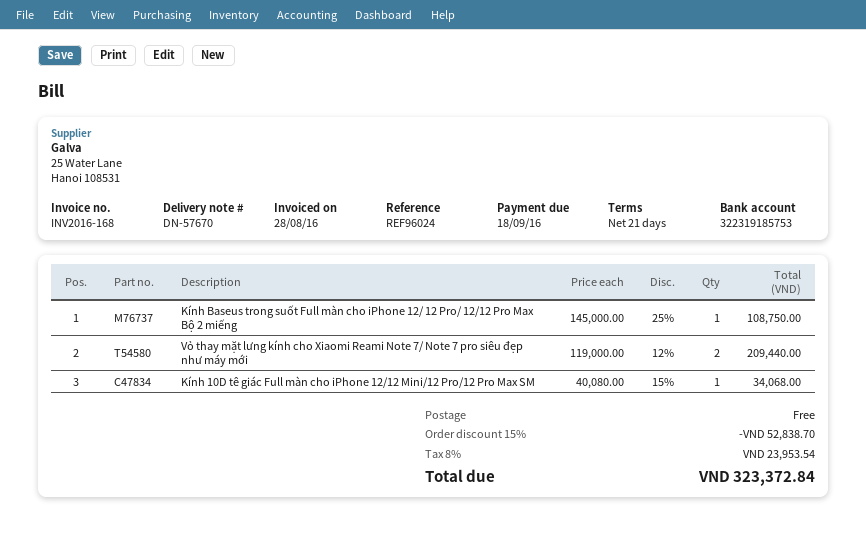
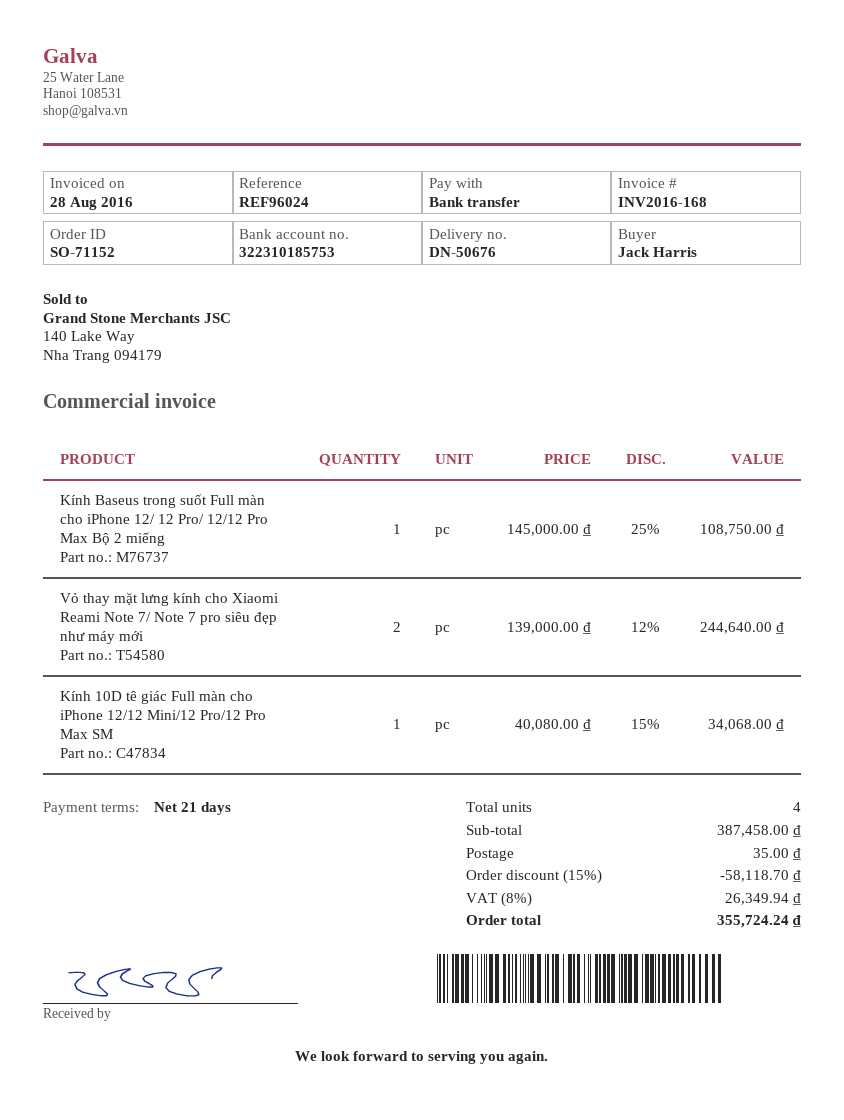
delivery note number: DN-57670 -> DN-50676
bank account: 322319185753 -> 322310185753
Vỏ thay mặt lưng kính cho Xiaomi Reami Note 7/ Note 7 pro siêu đẹp như máy mới: 2 x 119000.00 - 12% = 209440.00 -> 2 x 139000.00 - 12% = 244640.00
discount: 15% = 52838.70 -> 15% = 58118.70
shipping: 0.00 -> 35.00
tax: 8% = 23953.54 -> 8% = 26349.94
total: 323372.84 -> 355724.24

